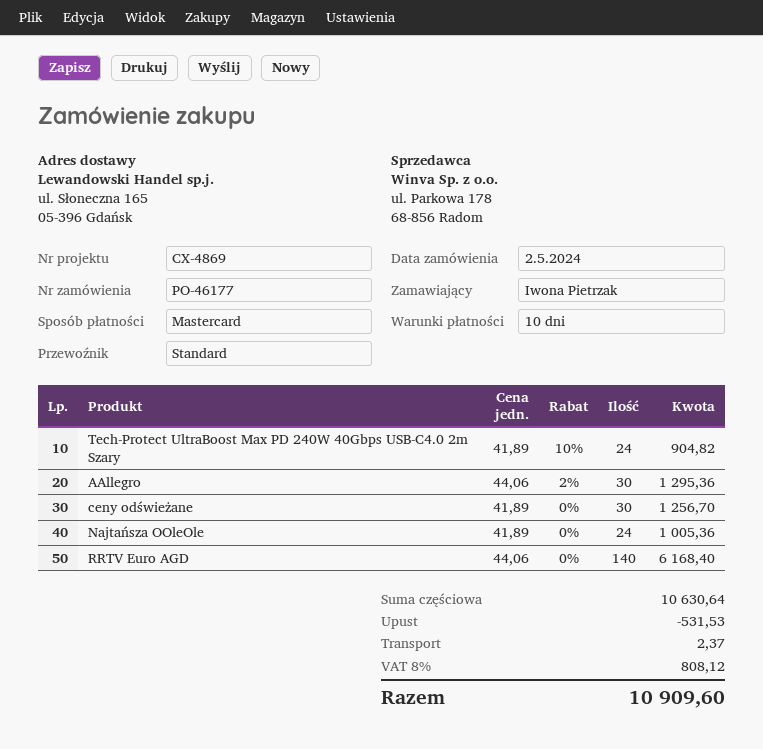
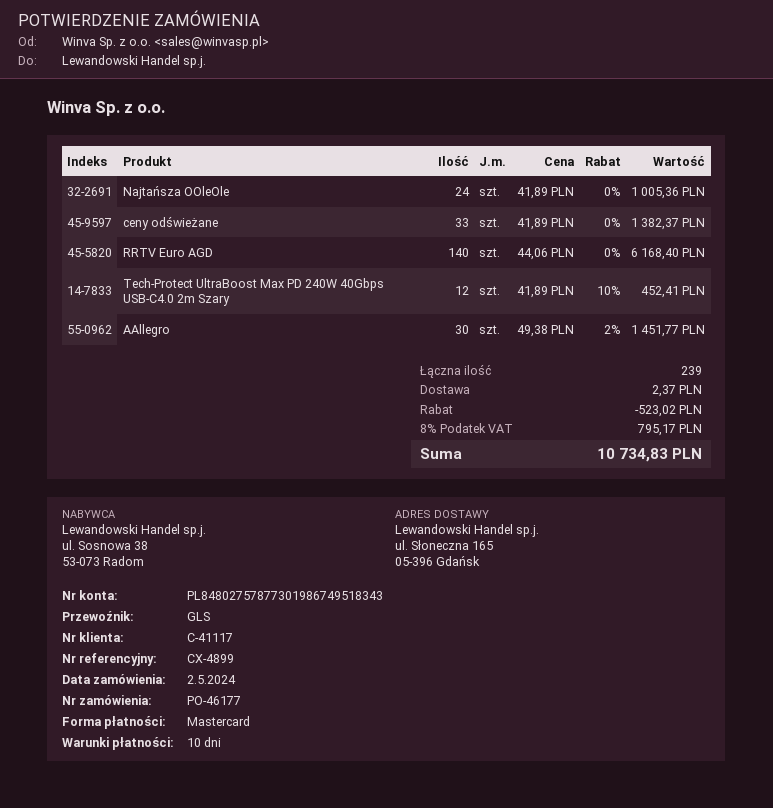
reference: CX-4869 -> CX-4899
shipping method: standard -> GLS
Tech-Protect UltraBoost Max PD 240W 40Gbps USB-C4.0 2m Szary: 24 x 41.89 - 10% = 904.82 -> 12 x 41.89 - 10% = 452.41
AAllegro: 30 x 44.06 - 2% = 1295.36 -> 30 x 49.38 - 2% = 1451.77
ceny odświeżane: 30 x 41.89 = 1256.70 -> 33 x 41.89 = 1382.37
discount: 531.53 -> 523.02
tax: 8% = 808.12 -> 8% = 795.17
total: 10909.60 -> 10734.83

